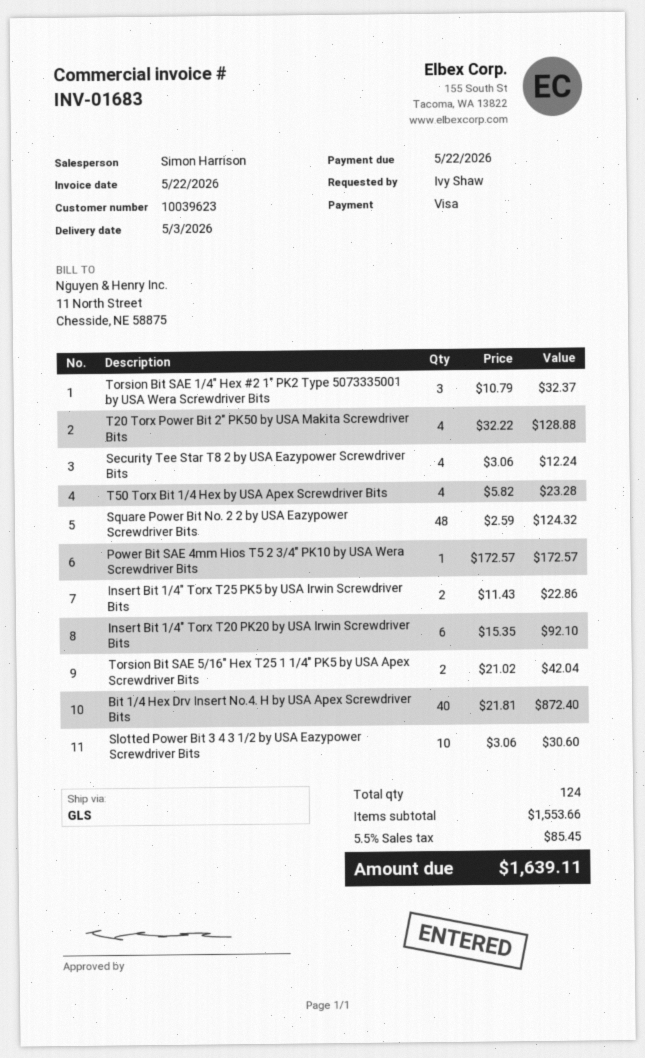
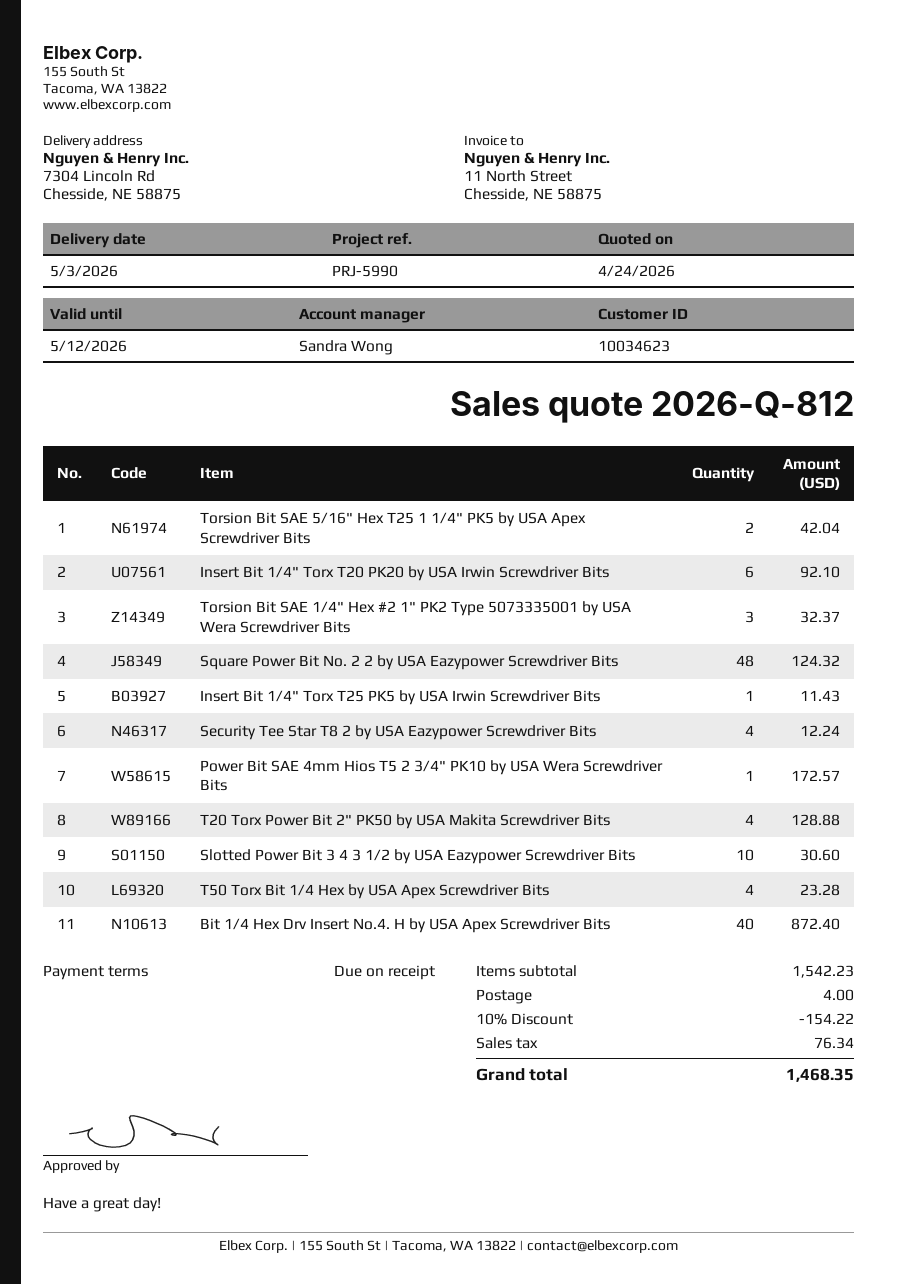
customer number: 10039623 -> 10034623
sales rep: Simon Harrison -> Sandra Wong
Insert Bit 1/4" Torx T25 PK5 by USA Irwin Screwdriver Bits: 2 for 22.86 -> 1 for 11.43
subtotal: 1553.66 -> 1542.23
discount: none -> 10% = 154.22
shipping: none -> 4.00
tax: 85.45 -> 76.34
total: 1639.11 -> 1468.35

